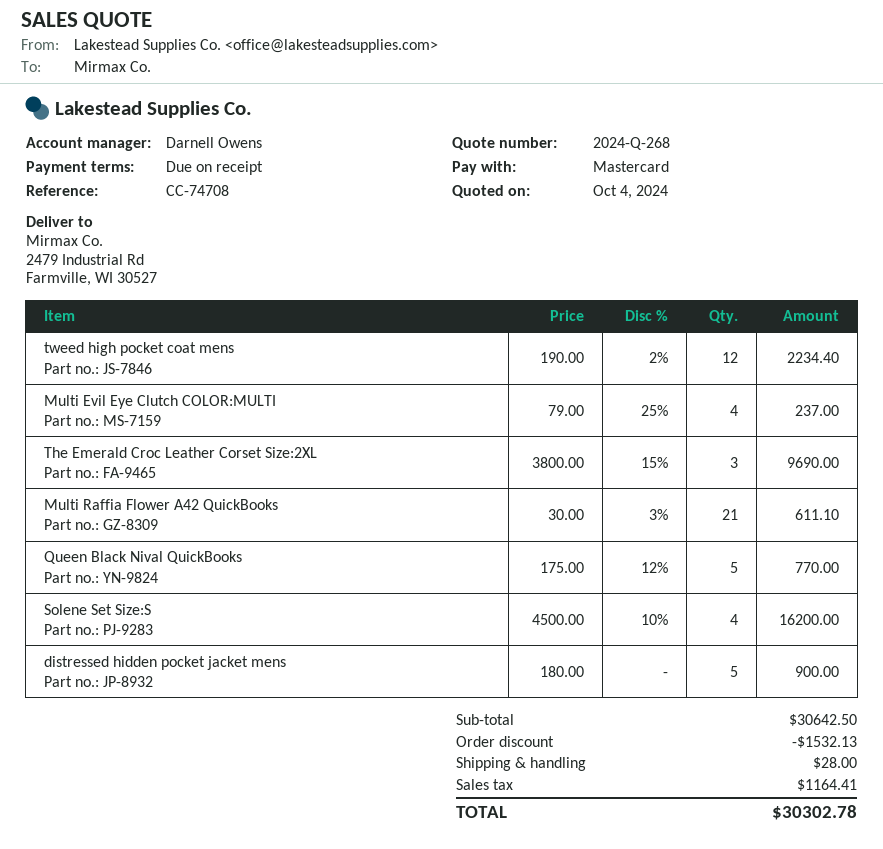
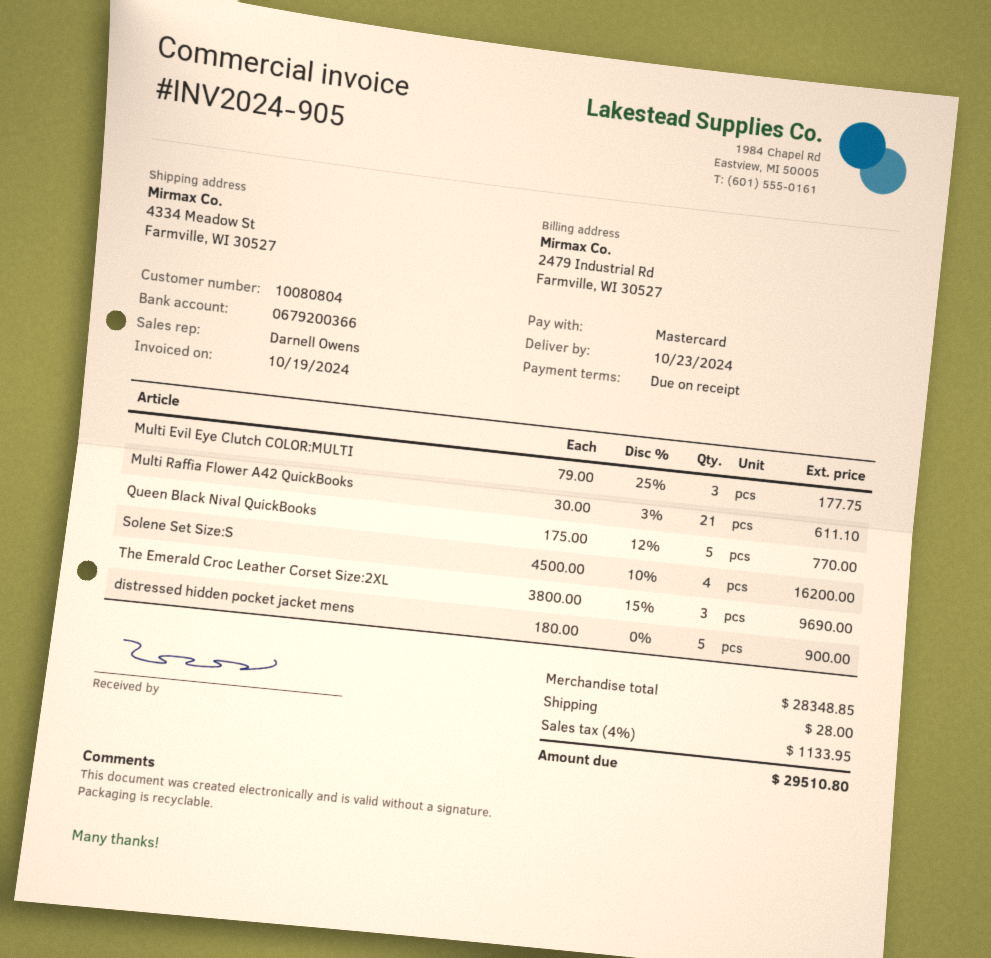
ship to: 2479 Industrial Rd, Farmville, WI 30527 -> 4334 Meadow St, Farmville, WI 30527
tweed high pocket coat mens: 12 x 190.00 - 2% = 2234.40 -> none
Multi Evil Eye Clutch COLOR:MULTI: 4 x 79.00 - 25% = 237.00 -> 3 x 79.00 - 25% = 177.75
subtotal: 30642.50 -> 28348.85
discount: 1532.13 -> none
tax: 1164.41 -> 1133.95
total: 30302.78 -> 29510.80

